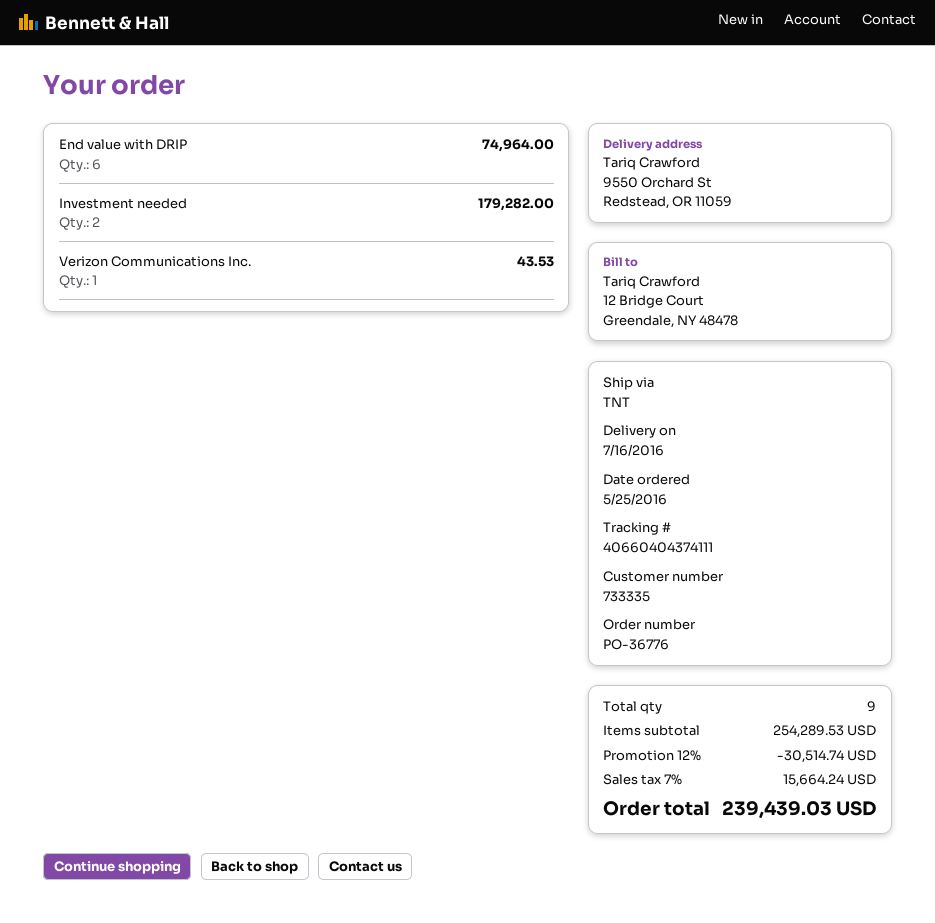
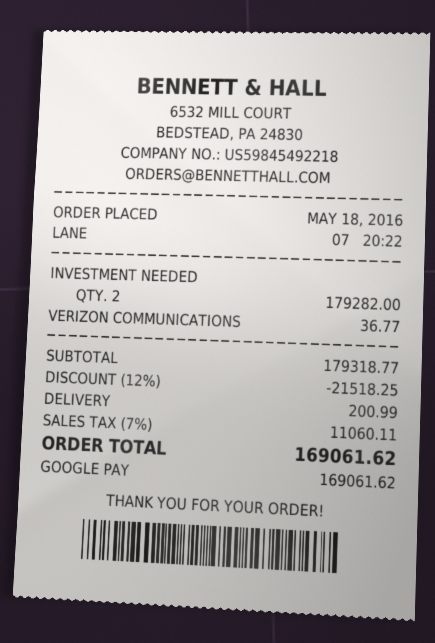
order date: 2016-05-25 -> 2016-05-18
End value with DRIP: 6 for 74964.00 -> none
Verizon Communications Inc.: 1 for 43.53 -> 1 for 36.77
subtotal: 254289.53 -> 179318.77
discount: 12% = 30514.74 -> 12% = 21518.25
shipping: none -> 200.99
tax: 7% = 15664.24 -> 7% = 11060.11
total: 239439.03 -> 169061.62

